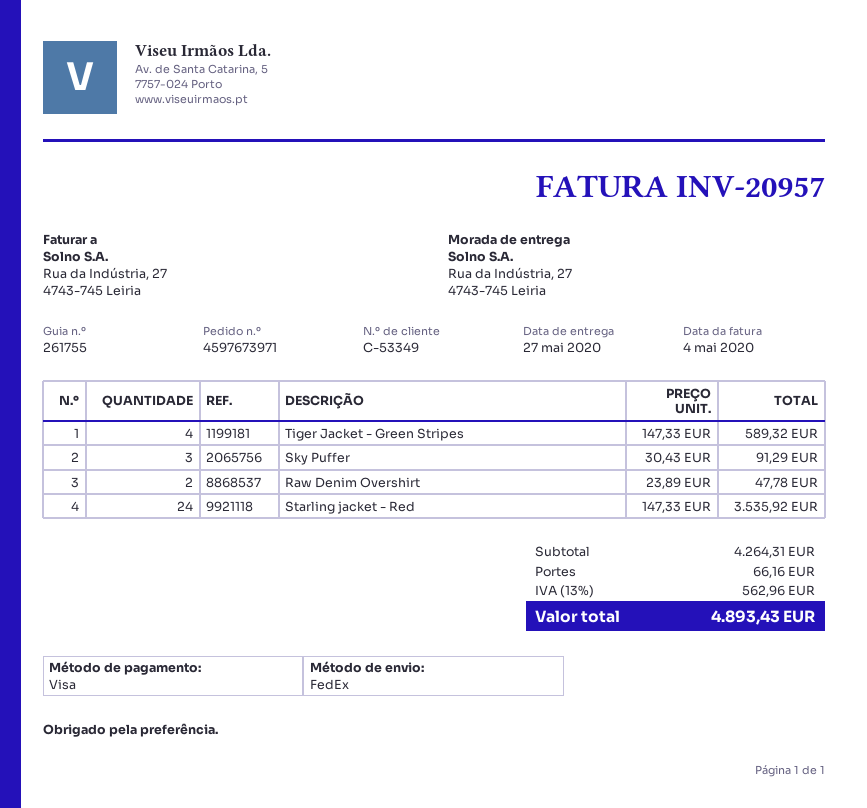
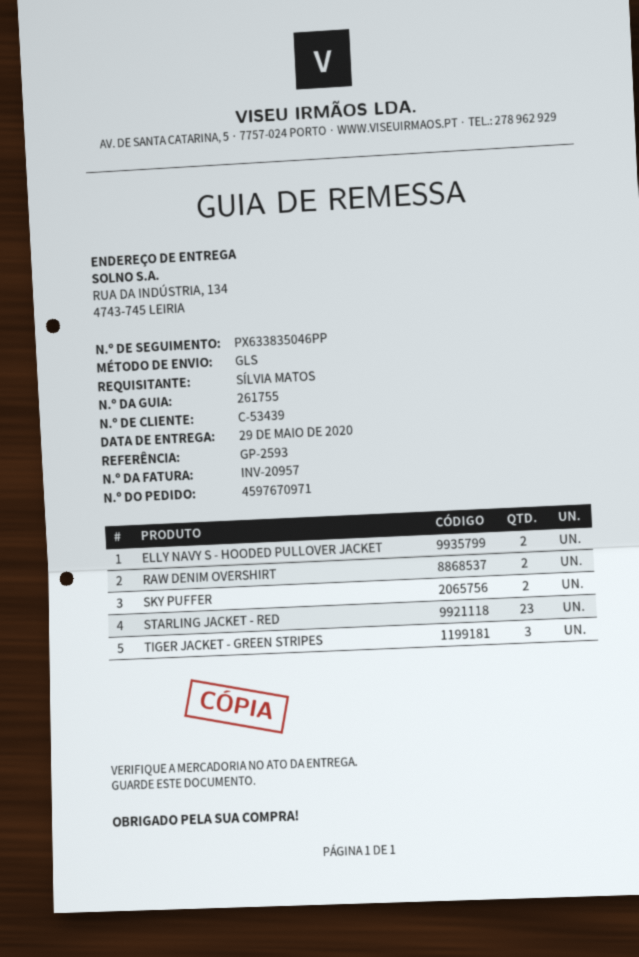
order number: 4597673971 -> 4597670971
delivery date: 2020-05-27 -> 2020-05-29
customer number: C-53349 -> C-53439
shipping method: FedEx -> GLS
ship to: Rua da Indústria, 27, 4743-745 Leiria -> RUA DA INDÚSTRIA, 134, 4743-745 LEIRIA
Tiger Jacket - Green Stripes: 4 -> 3
Sky Puffer: 3 -> 2
Starling jacket - Red: 24 -> 23
ELLY NAVY S - HOODED PULLOVER JACKET: none -> 2

